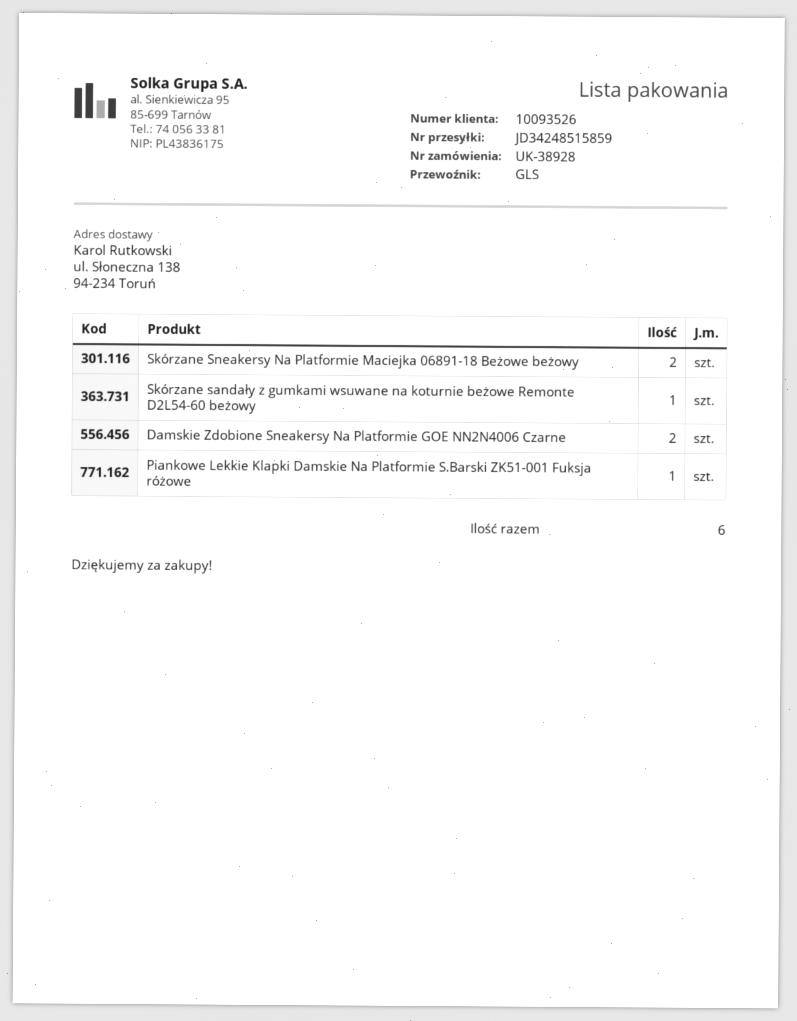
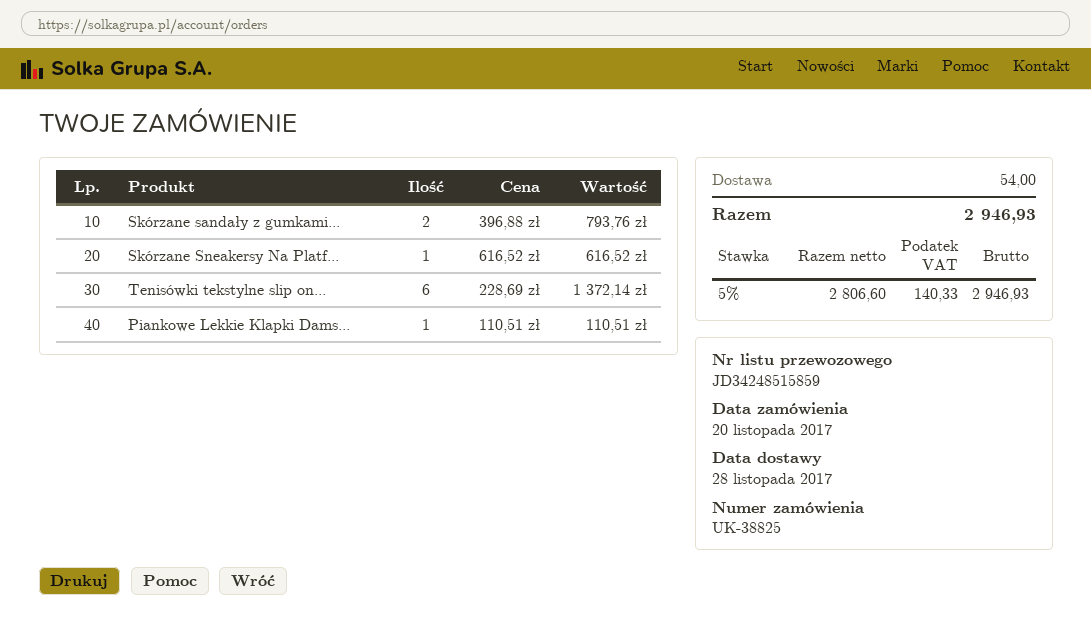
order number: UK-38928 -> UK-38825
Skórzane Sneakersy Na Platformie Maciejka 06891-18 Beżowe beżowy: 2 -> 1
Skórzane sandały z gumkami wsuwane na koturnie beżowe Remonte D2L54-60 beżowy: 1 -> 2
Damskie Zdobione Sneakersy Na Platformie GOE NN2N4006 Czarne: 2 -> none
Tenisówki tekstylne slip on...: none -> 6

